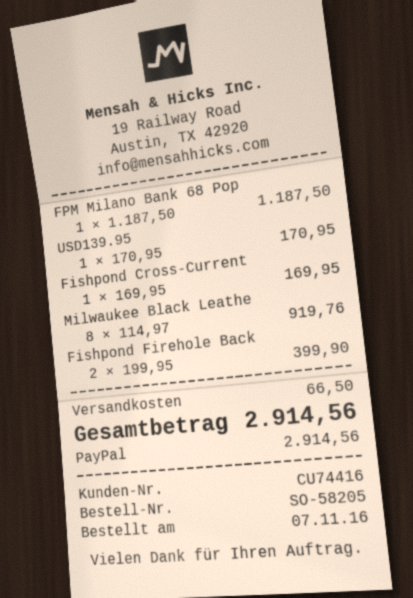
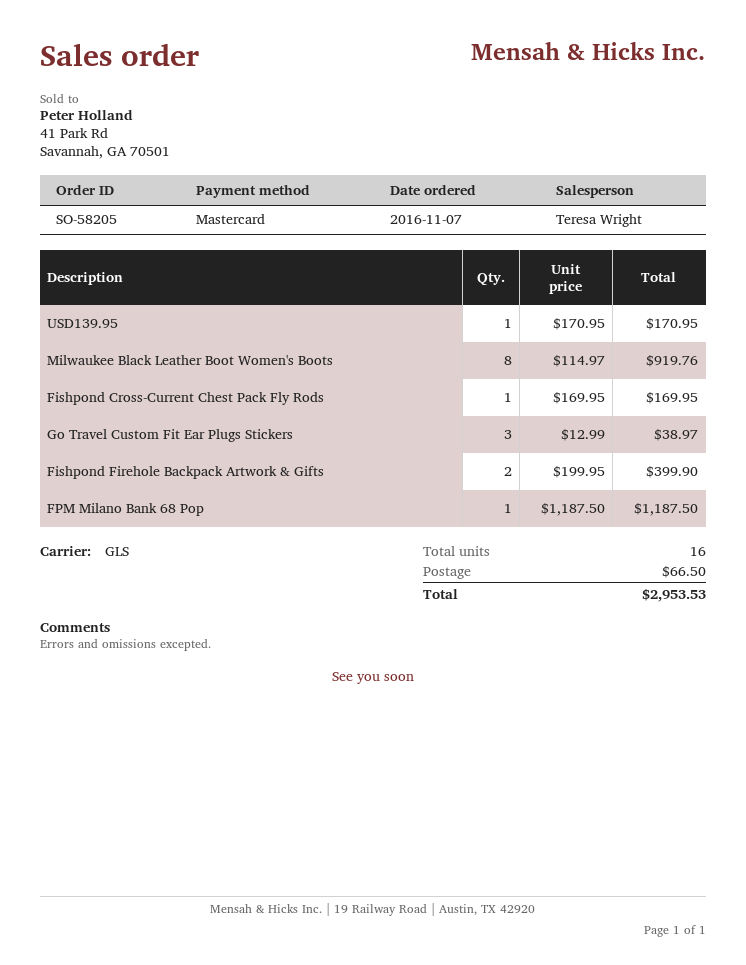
payment method: PayPal -> Mastercard
Go Travel Custom Fit Ear Plugs Stickers: none -> 3 x 12.99 = 38.97
total: 2914.56 -> 2953.53

